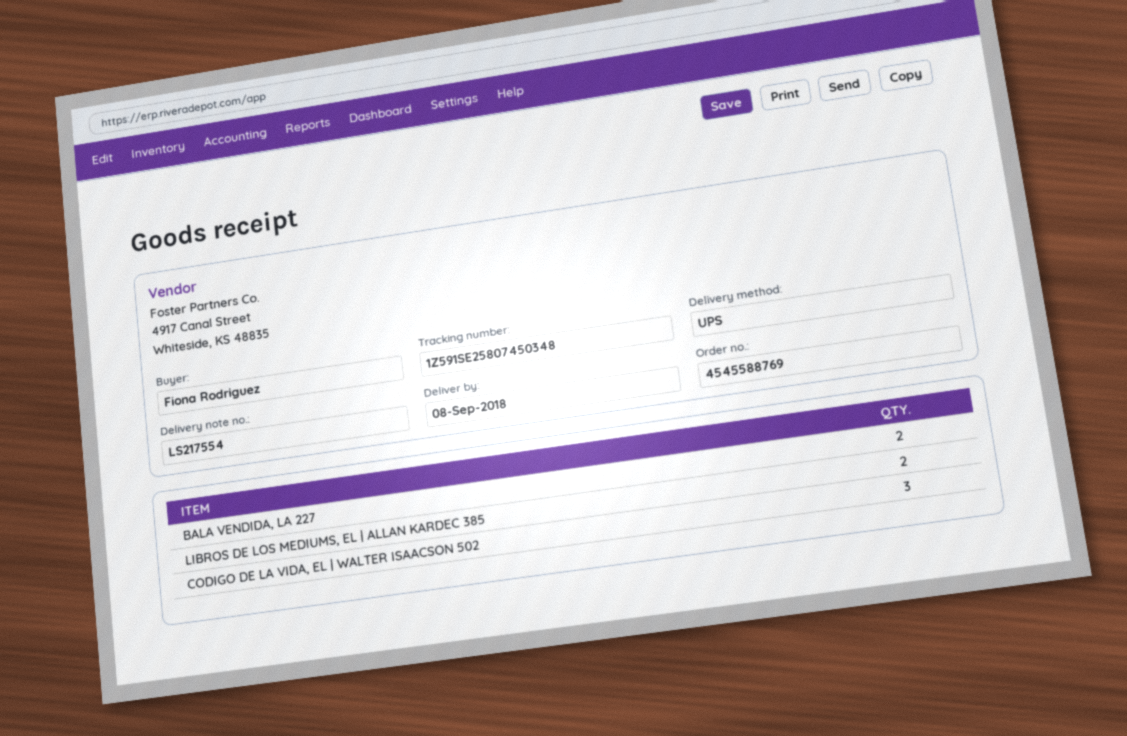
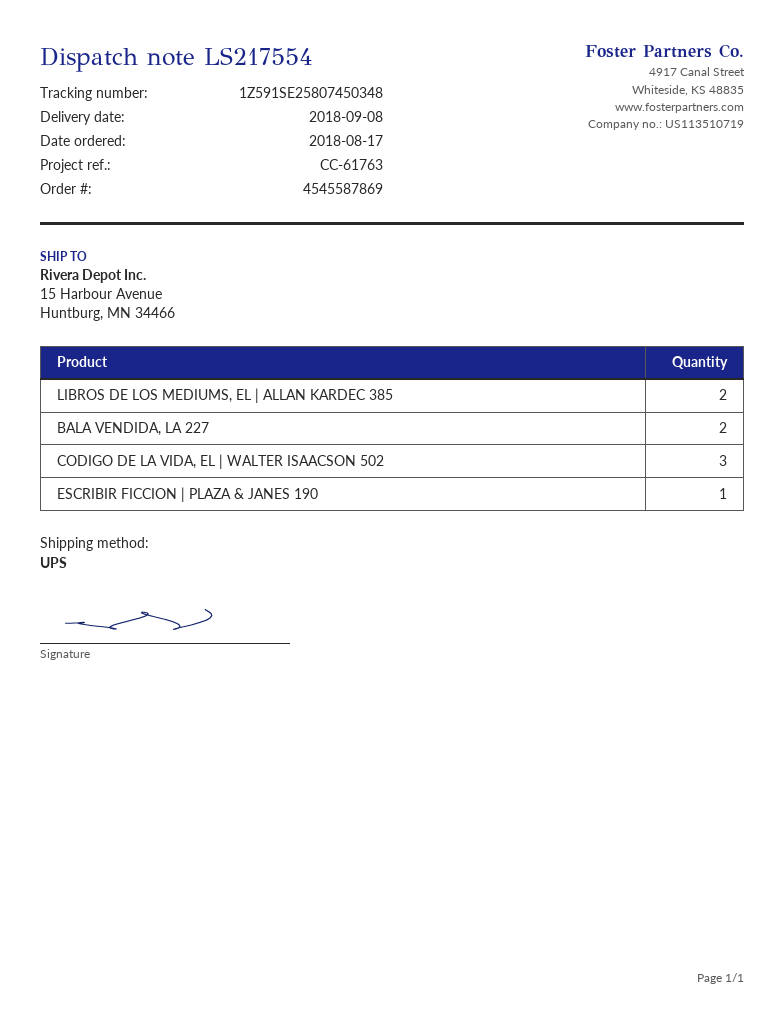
order number: 4545588769 -> 4545587869
ESCRIBIR FICCION | PLAZA & JANES 190: none -> 1

